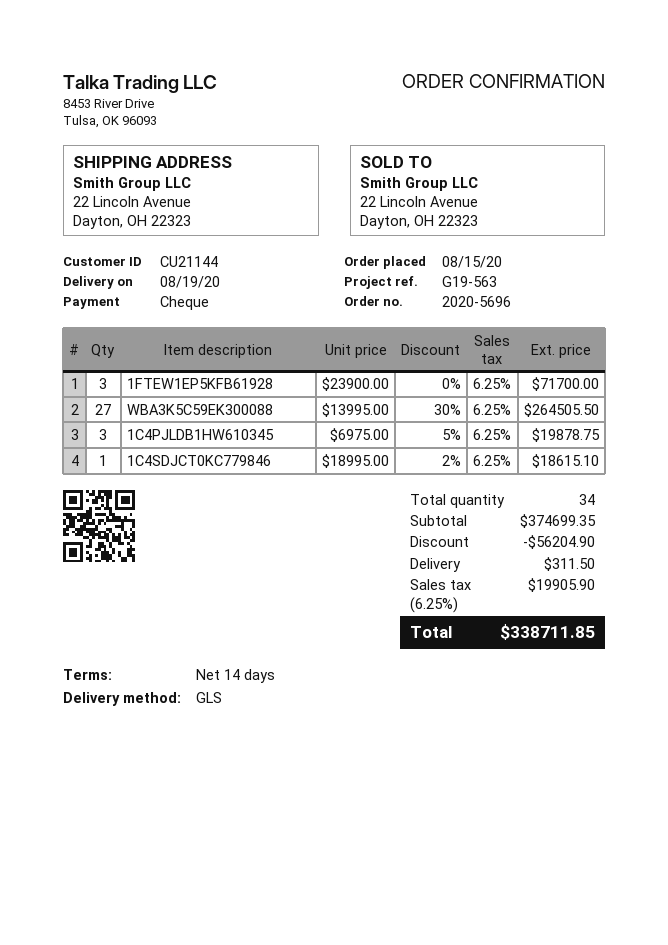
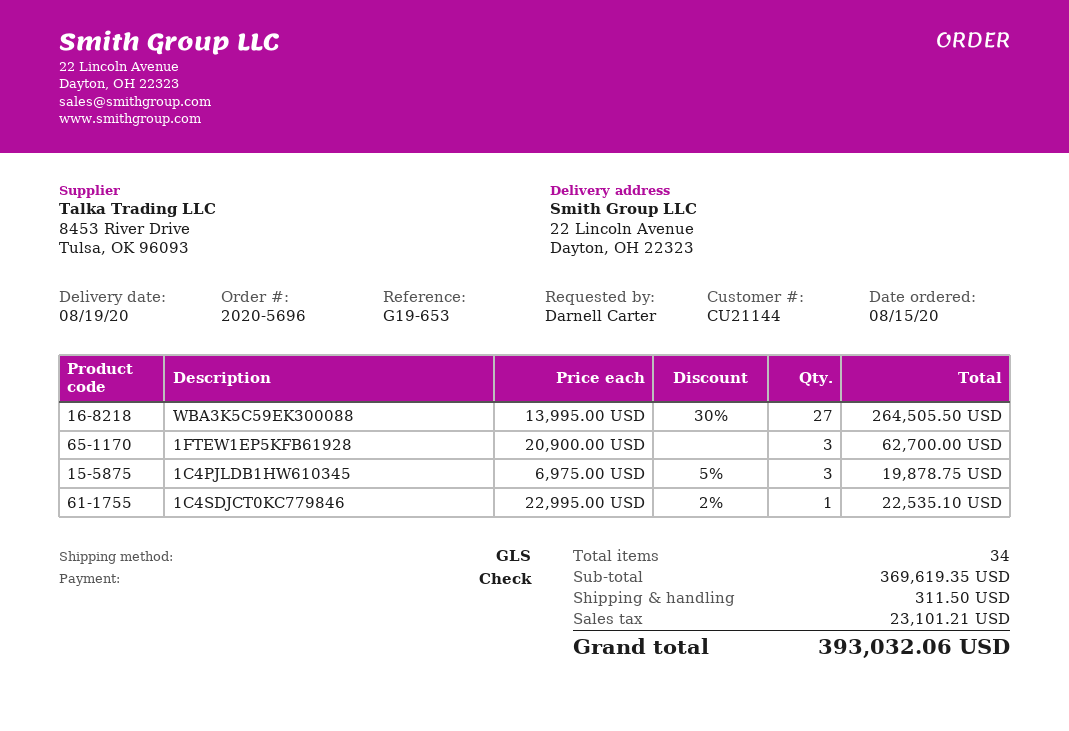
reference: G19-563 -> G19-653
1FTEW1EP5KFB61928: 3 x 23900.00 = 71700.00 -> 3 x 20900.00 = 62700.00
1C4SDJCT0KC779846: 1 x 18995.00 - 2% = 18615.10 -> 1 x 22995.00 - 2% = 22535.10
subtotal: 374699.35 -> 369619.35
discount: 56204.90 -> none
tax: 19905.90 -> 23101.21
total: 338711.85 -> 393032.06

